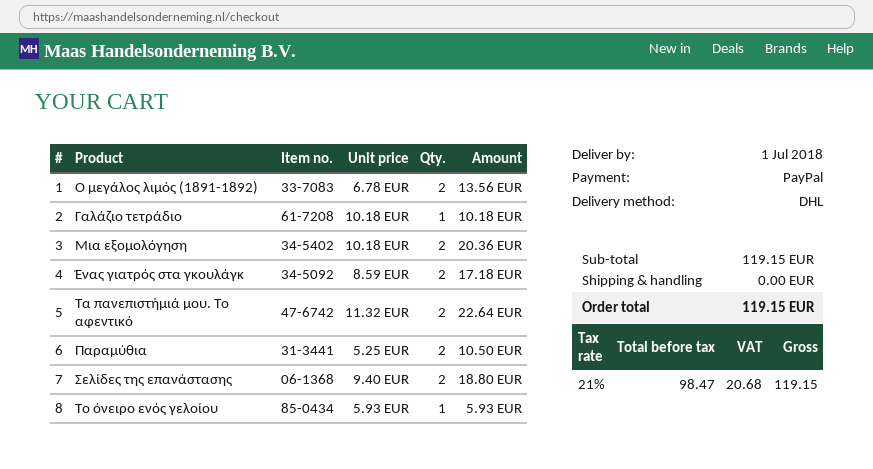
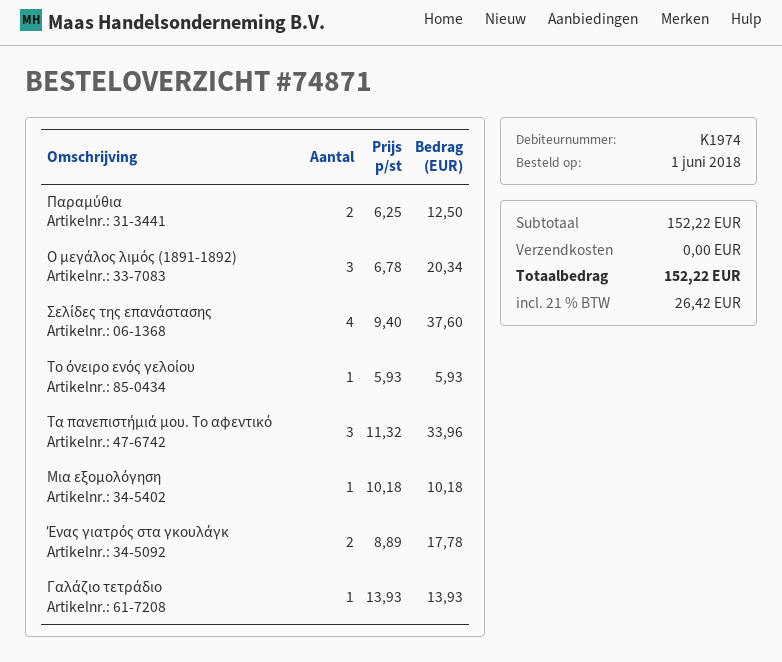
Ο μεγάλος λιμός (1891-1892): 2 x 6.78 = 13.56 -> 3 x 6.78 = 20.34
Γαλάζιο τετράδιο: 1 x 10.18 = 10.18 -> 1 x 13.93 = 13.93
Μια εξομολόγηση: 2 x 10.18 = 20.36 -> 1 x 10.18 = 10.18
Ένας γιατρός στα γκουλάγκ: 2 x 8.59 = 17.18 -> 2 x 8.89 = 17.78
Τα πανεπιστήμιά μου. Το αφεντικό: 2 x 11.32 = 22.64 -> 3 x 11.32 = 33.96
Παραμύθια: 2 x 5.25 = 10.50 -> 2 x 6.25 = 12.50
Σελίδες της επανάστασης: 2 x 9.40 = 18.80 -> 4 x 9.40 = 37.60
subtotal: 119.15 -> 152.22
tax: 21% = 20.68 -> 21% = 26.42
total: 119.15 -> 152.22

